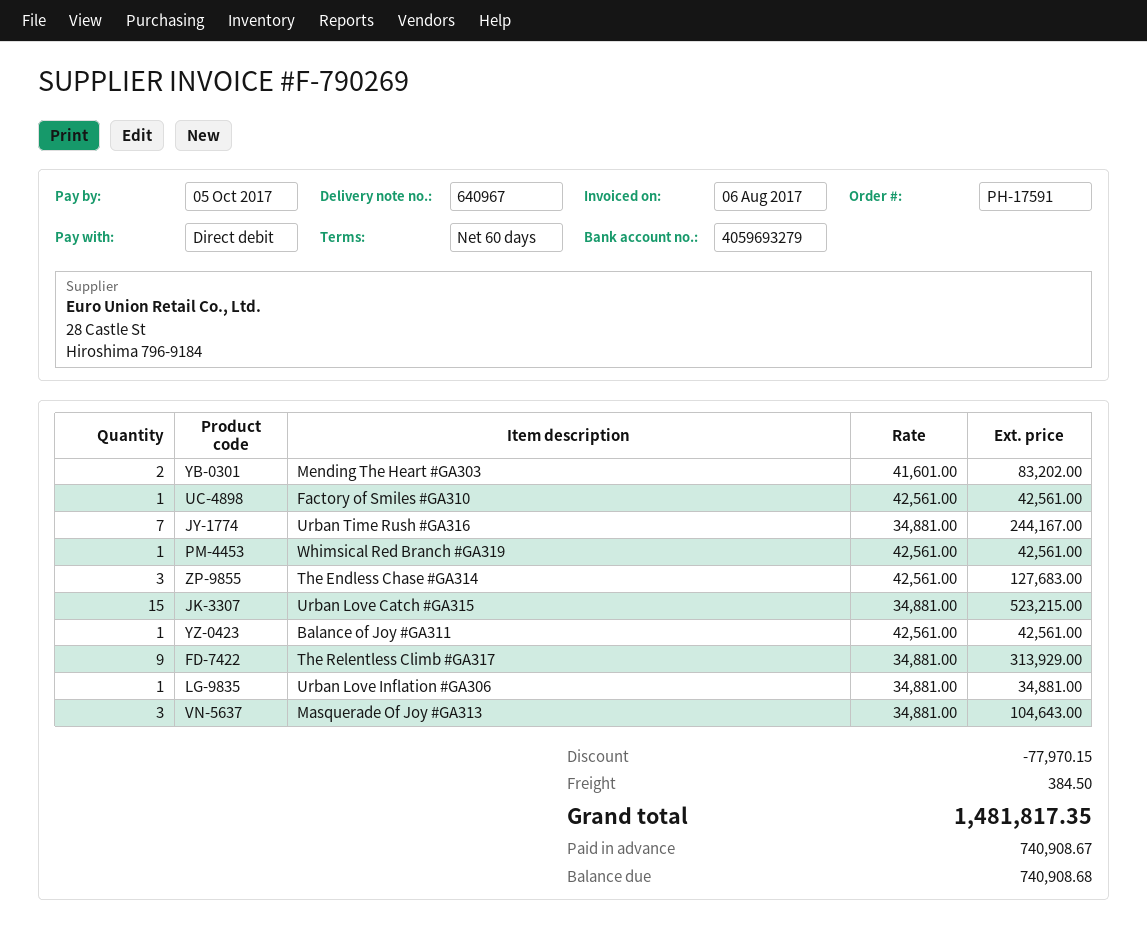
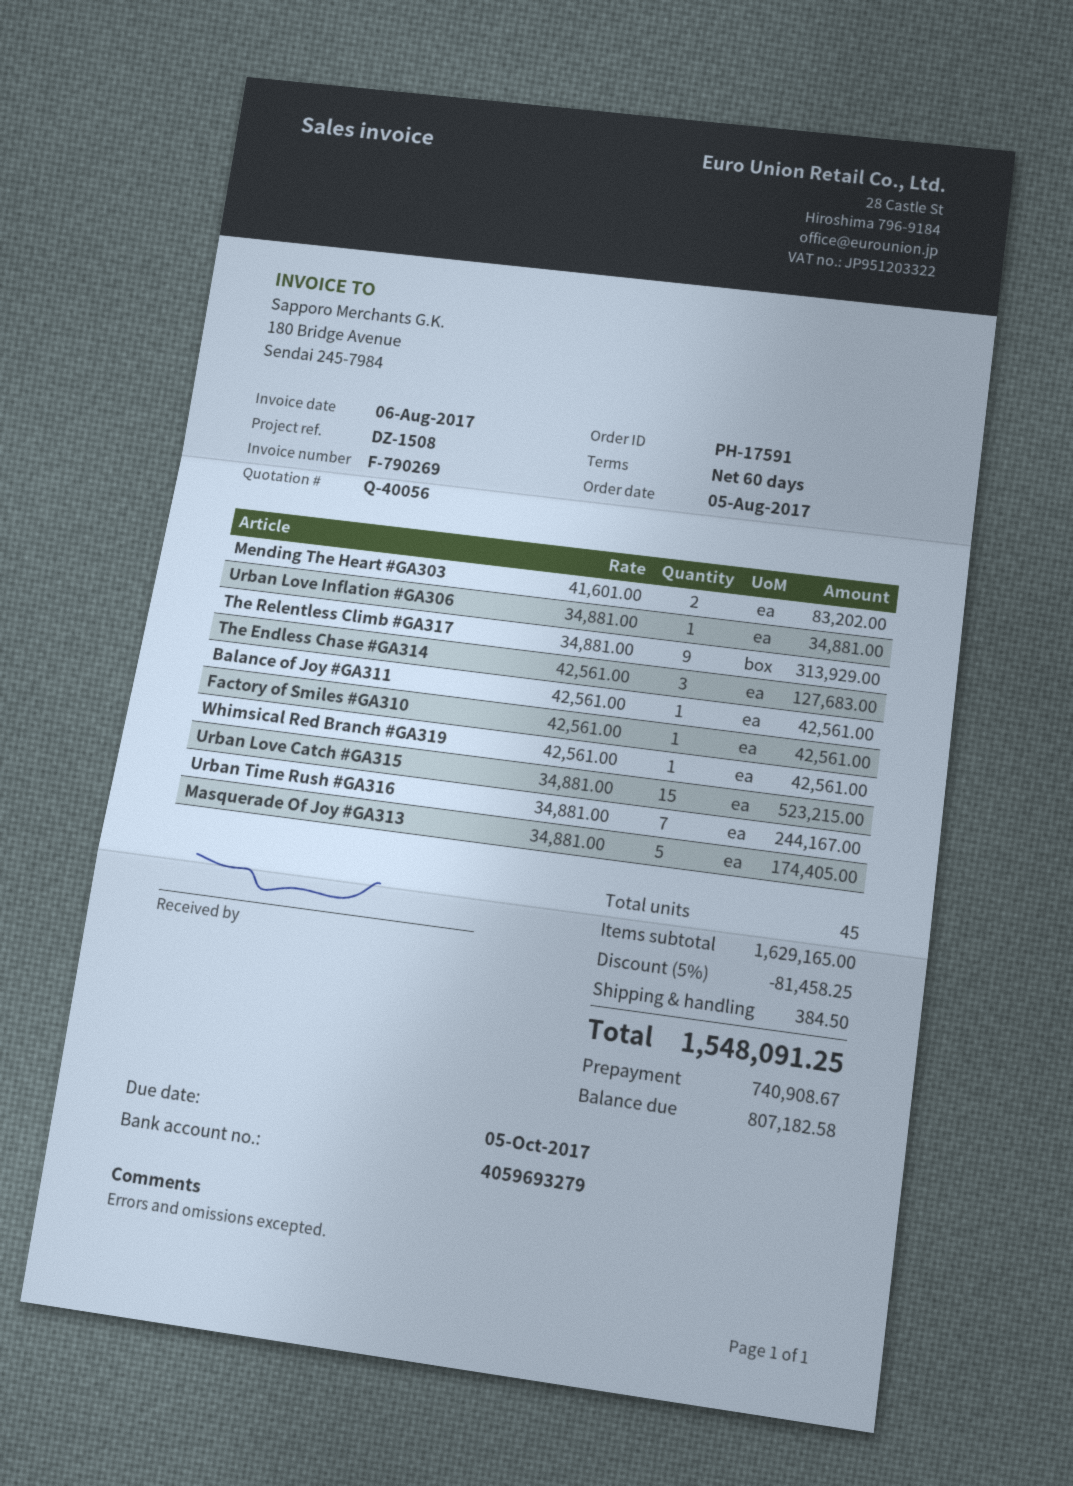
Masquerade Of Joy #GA313: 3 x 34881.00 = 104643.00 -> 5 x 34881.00 = 174405.00
discount: 77970.15 -> 81458.25
total: 1481817.35 -> 1548091.25
balance: 740908.68 -> 807182.58

